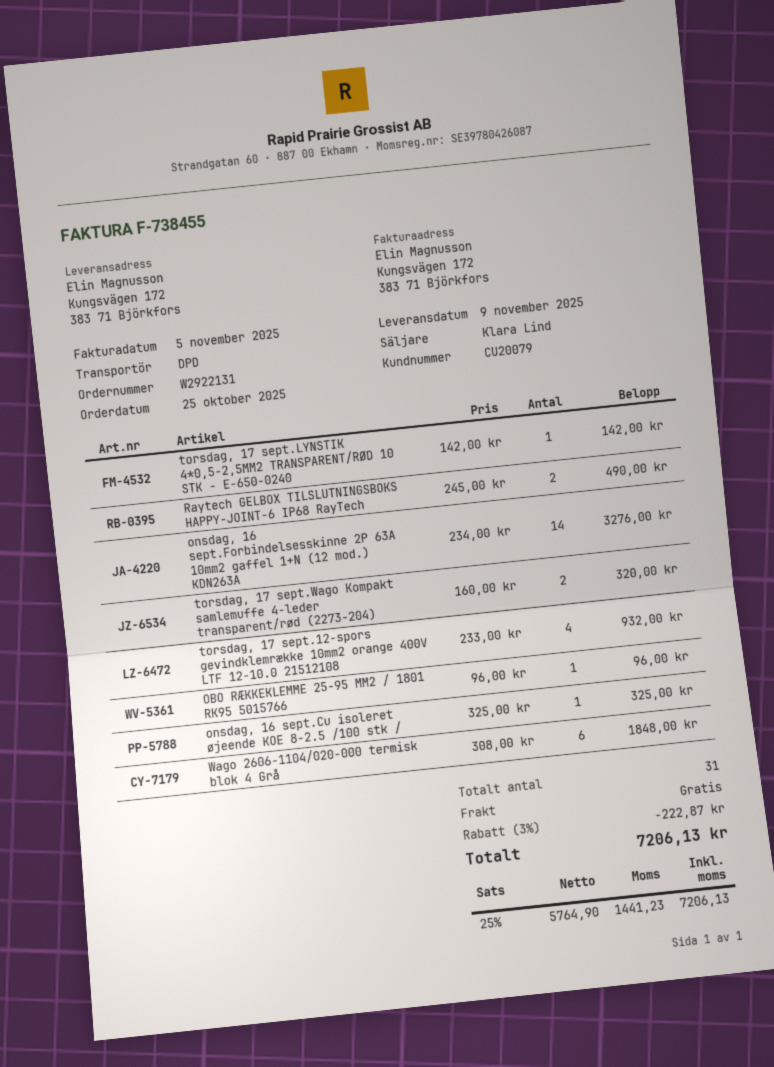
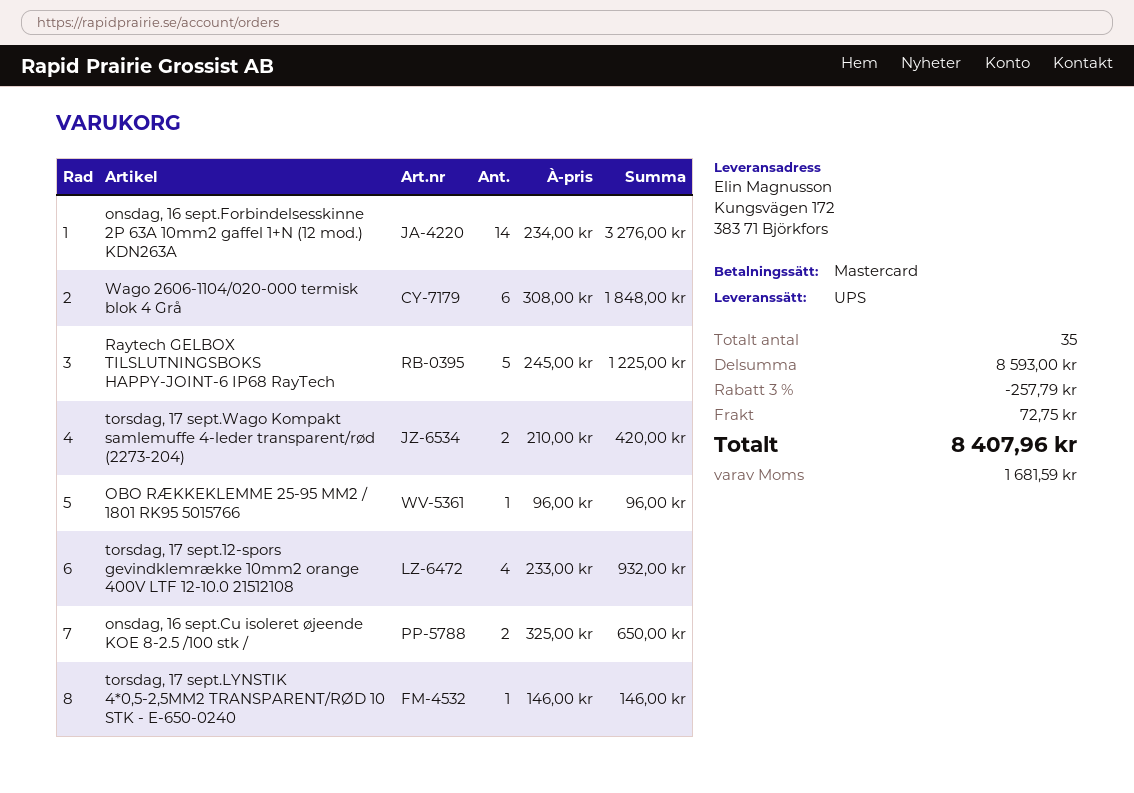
shipping method: DPD -> UPS
torsdag, 17 sept.LYNSTIK 4*0,5-2,5MM2 TRANSPARENT/RØD 10 STK - E-650-0240: 1 x 142.00 = 142.00 -> 1 x 146.00 = 146.00
Raytech GELBOX TILSLUTNINGSBOKS HAPPY-JOINT-6 IP68 RayTech: 2 x 245.00 = 490.00 -> 5 x 245.00 = 1225.00
torsdag, 17 sept.Wago Kompakt samlemuffe 4-leder transparent/rød (2273-204): 2 x 160.00 = 320.00 -> 2 x 210.00 = 420.00
onsdag, 16 sept.Cu isoleret øjeende KOE 8-2.5 /100 stk /: 1 x 325.00 = 325.00 -> 2 x 325.00 = 650.00
total quantity: 31 -> 35
discount: 3% = 222.87 -> 3% = 257.79
shipping: 0.00 -> 72.75
tax: 1441.23 -> 1681.59
total: 7206.13 -> 8407.96

